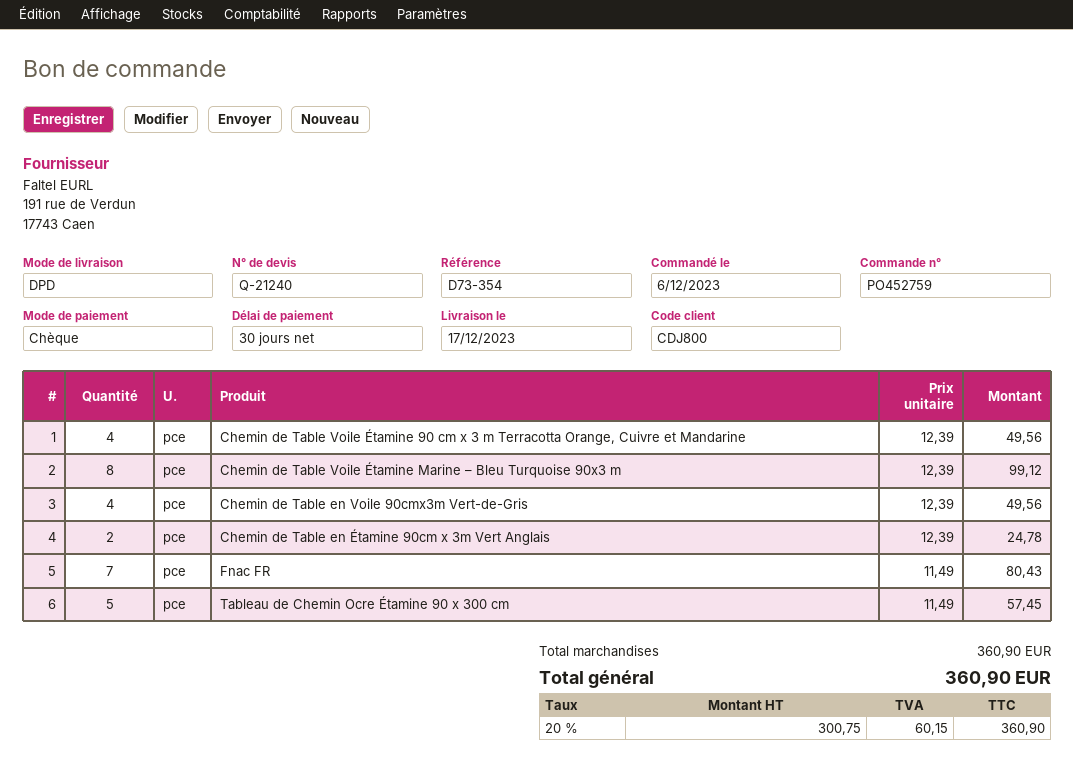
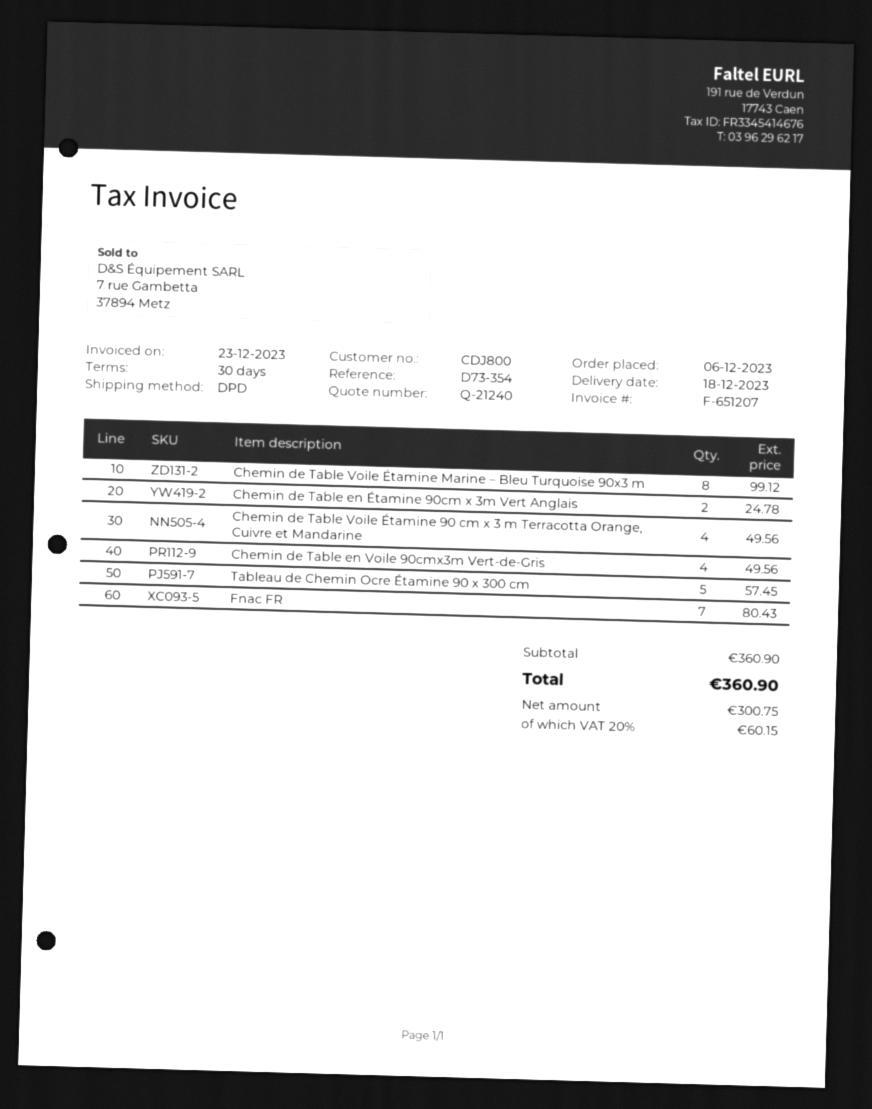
delivery date: 2023-12-17 -> 2023-12-18

